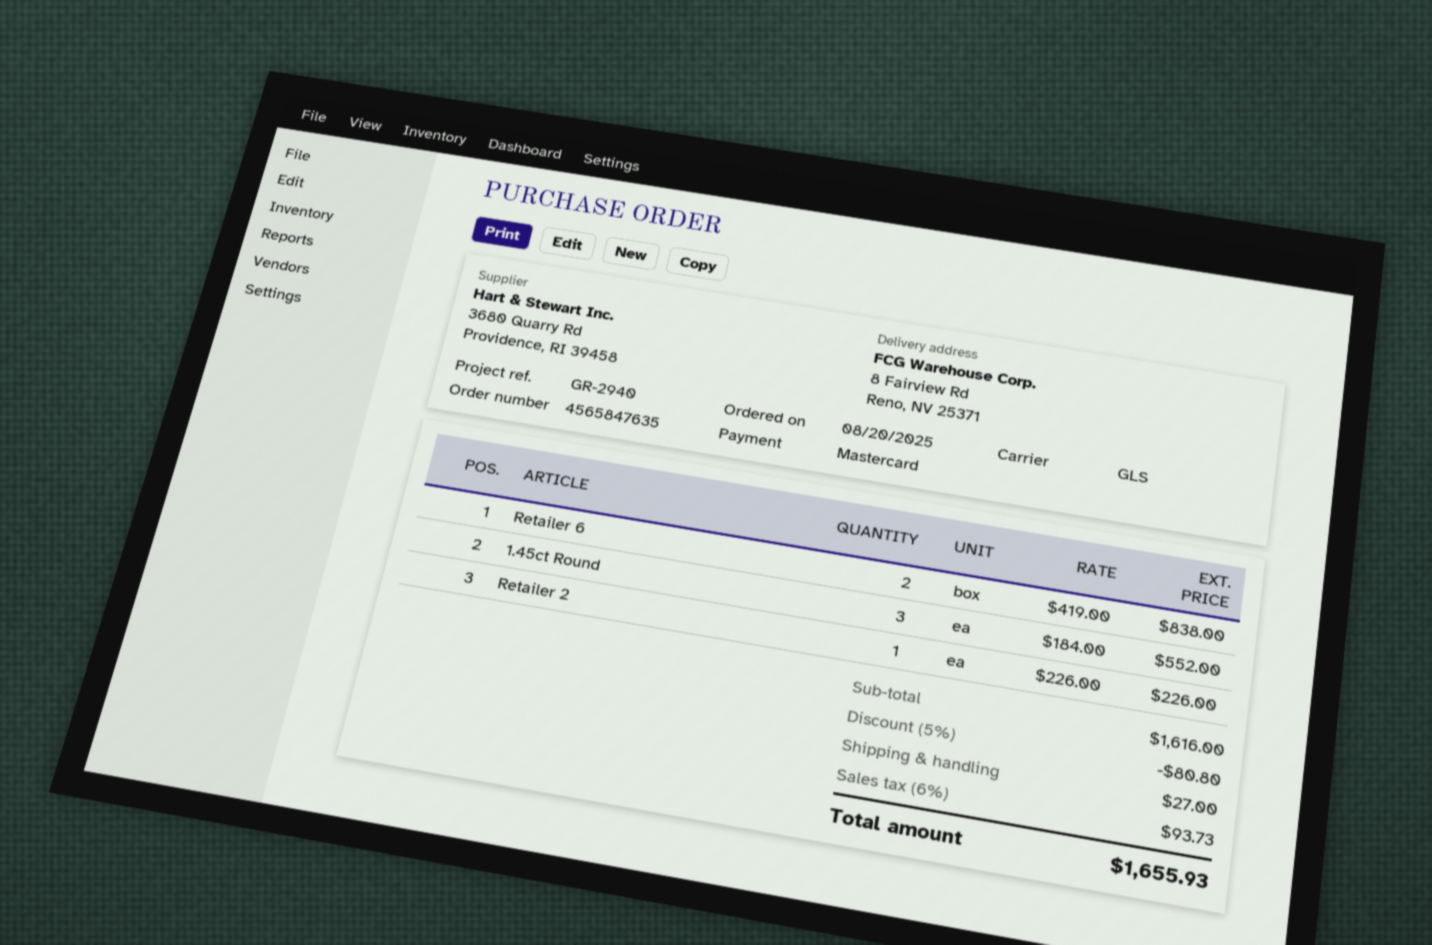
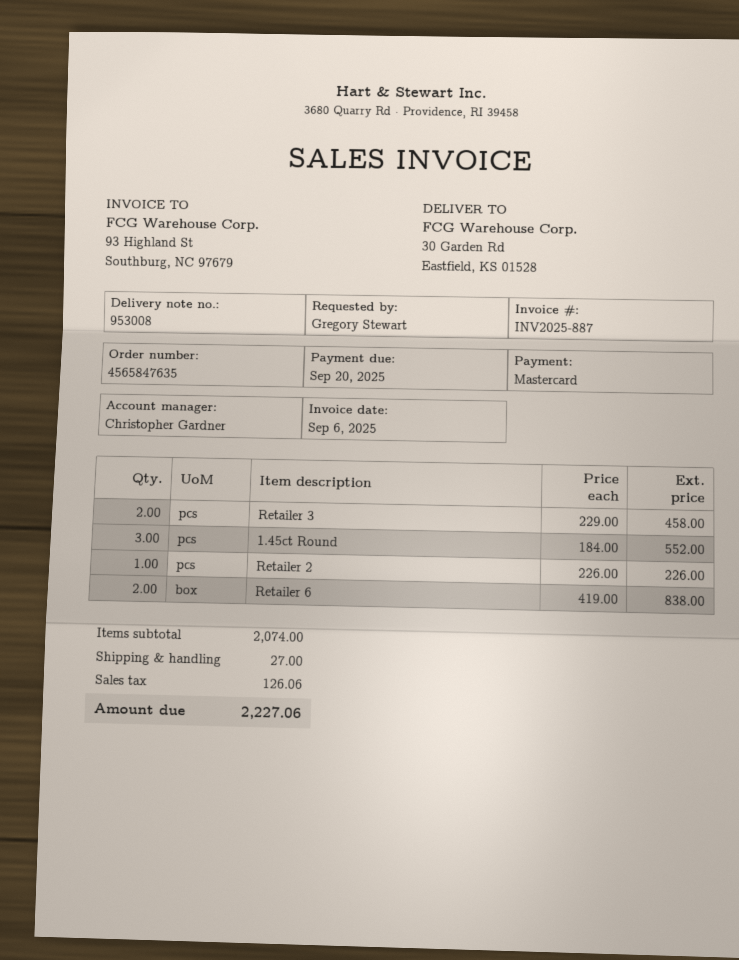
ship to: 8 Fairview Rd, Reno, NV 25371 -> 30 Garden Rd, Eastfield, KS 01528
Retailer 3: none -> 2 x 229.00 = 458.00
subtotal: 1616.00 -> 2074.00
discount: 5% = 80.80 -> none
tax: 93.73 -> 126.06
total: 1655.93 -> 2227.06

